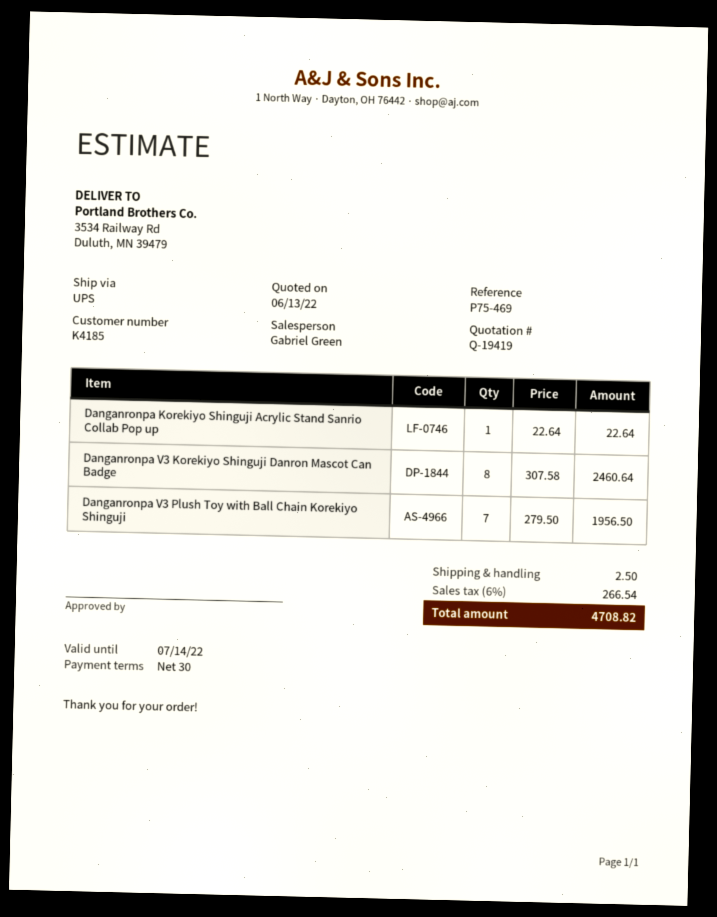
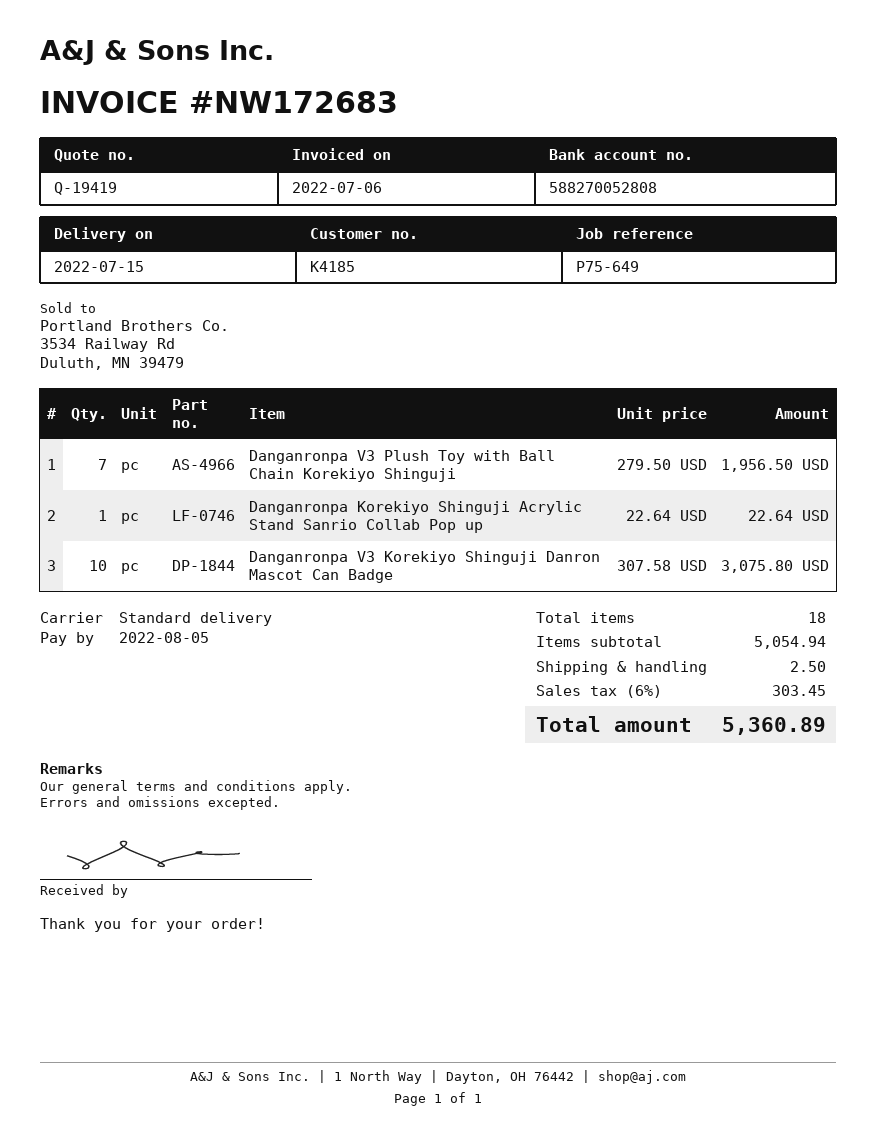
reference: P75-469 -> P75-649
shipping method: UPS -> standard
Danganronpa V3 Korekiyo Shinguji Danron Mascot Can Badge: 8 x 307.58 = 2460.64 -> 10 x 307.58 = 3075.80
tax: 6% = 266.54 -> 6% = 303.45
total: 4708.82 -> 5360.89

